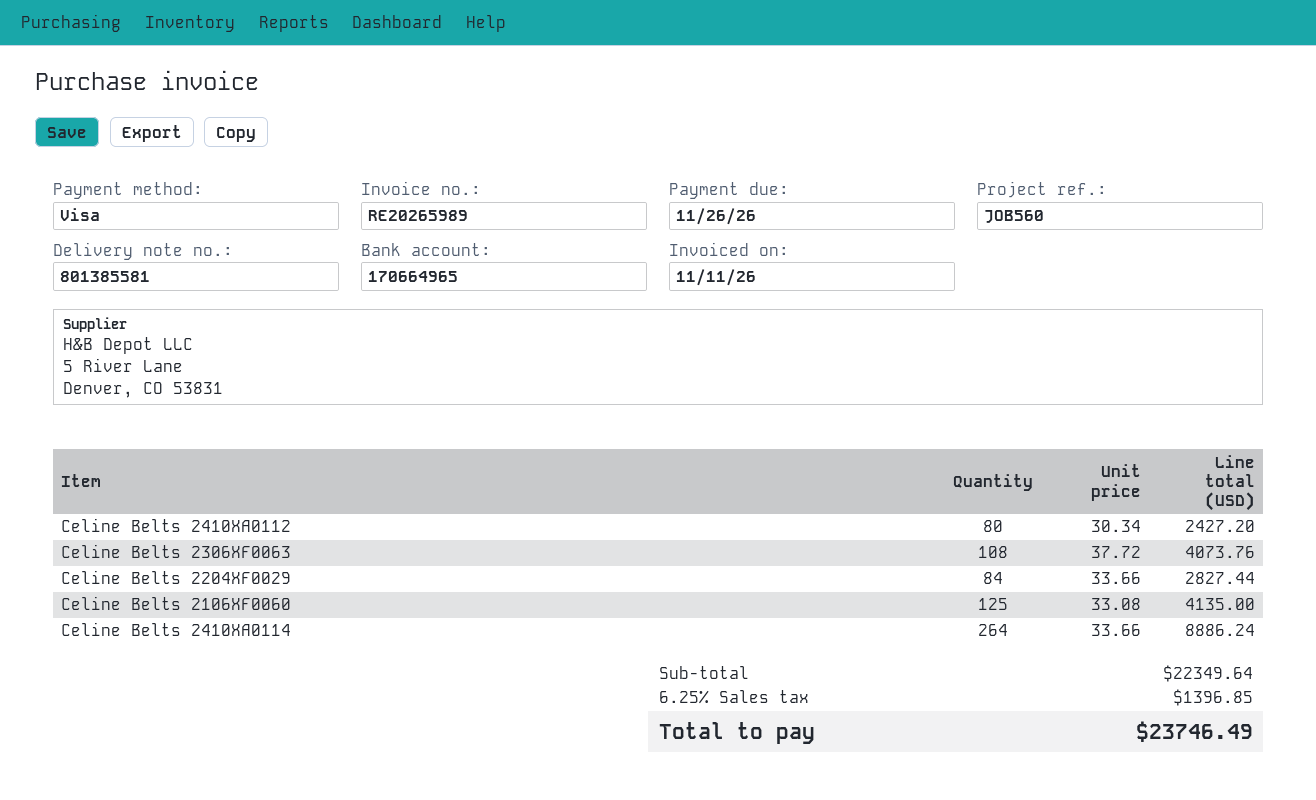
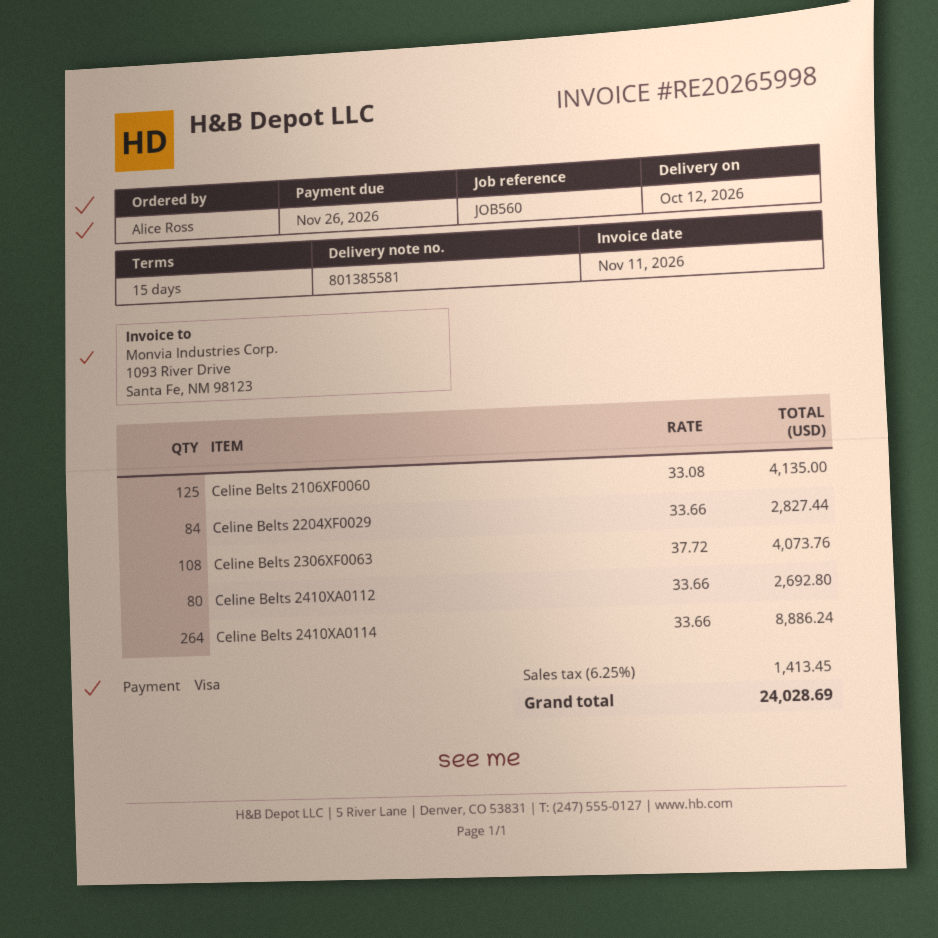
invoice number: RE20265989 -> RE20265998
Celine Belts 2410XA0112: 80 x 30.34 = 2427.20 -> 80 x 33.66 = 2692.80
tax: 6.25% = 1396.85 -> 6.25% = 1413.45
total: 23746.49 -> 24028.69

